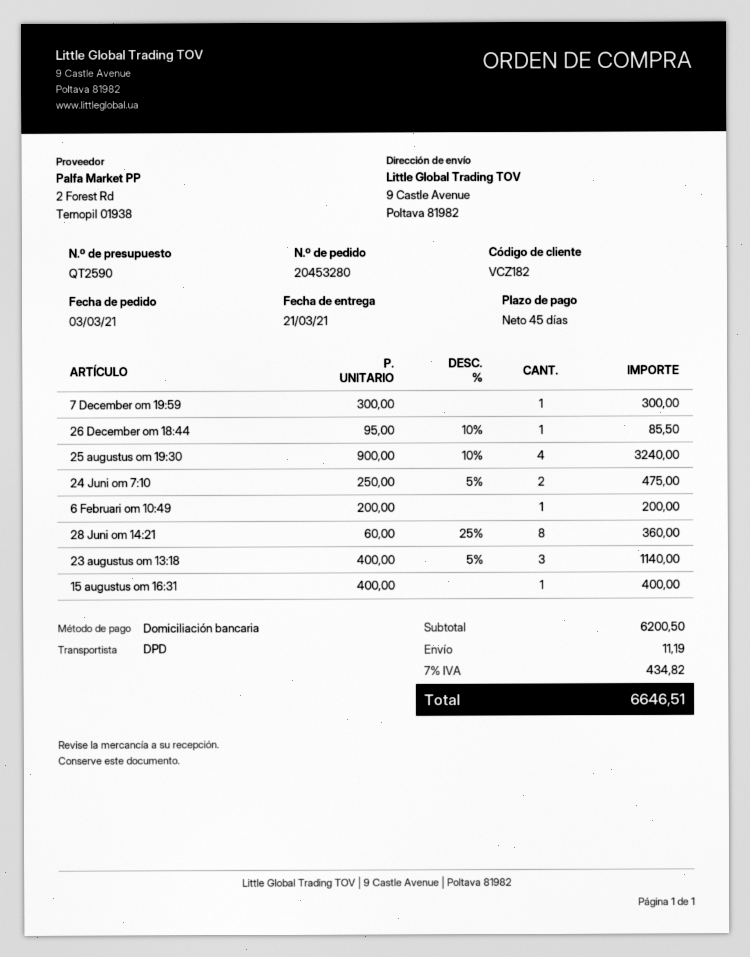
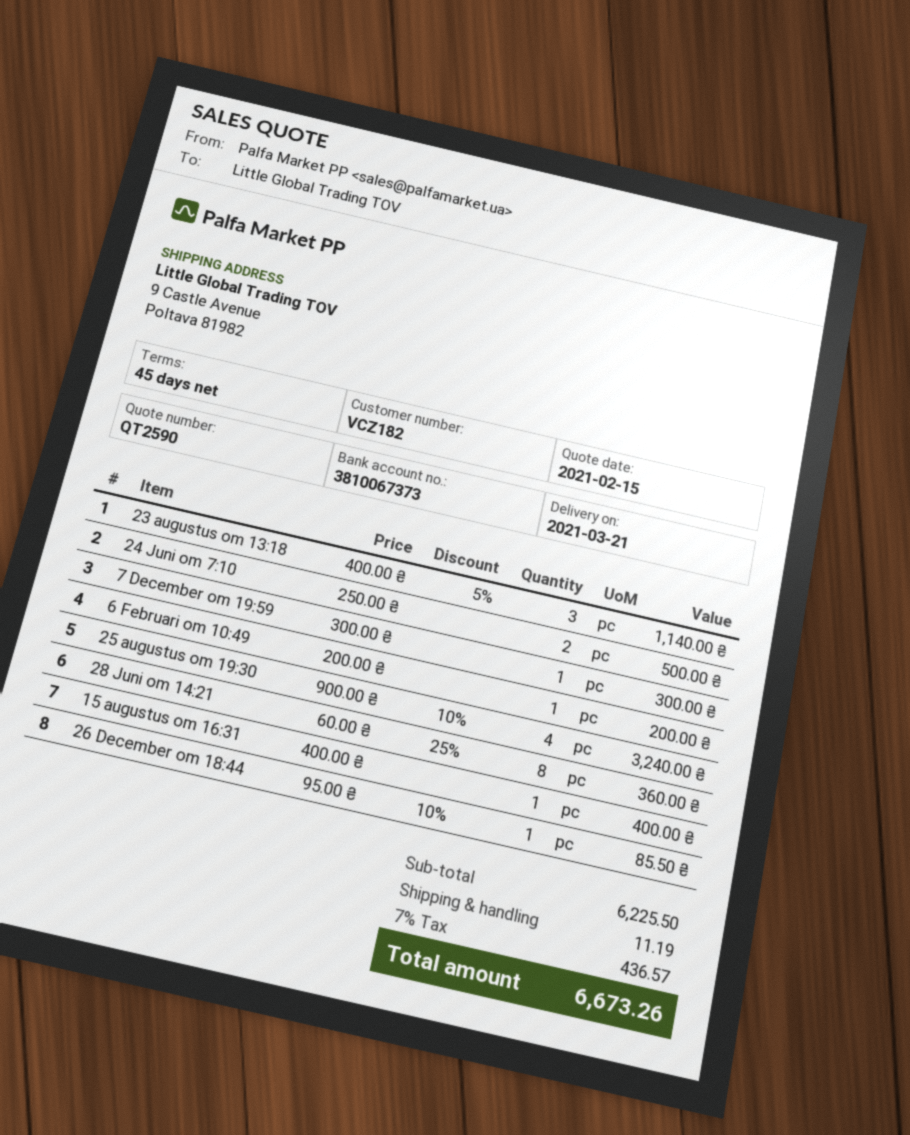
24 Juni om 7:10: 2 x 250.00 - 5% = 475.00 -> 2 x 250.00 = 500.00
subtotal: 6200.50 -> 6225.50
tax: 7% = 434.82 -> 7% = 436.57
total: 6646.51 -> 6673.26

